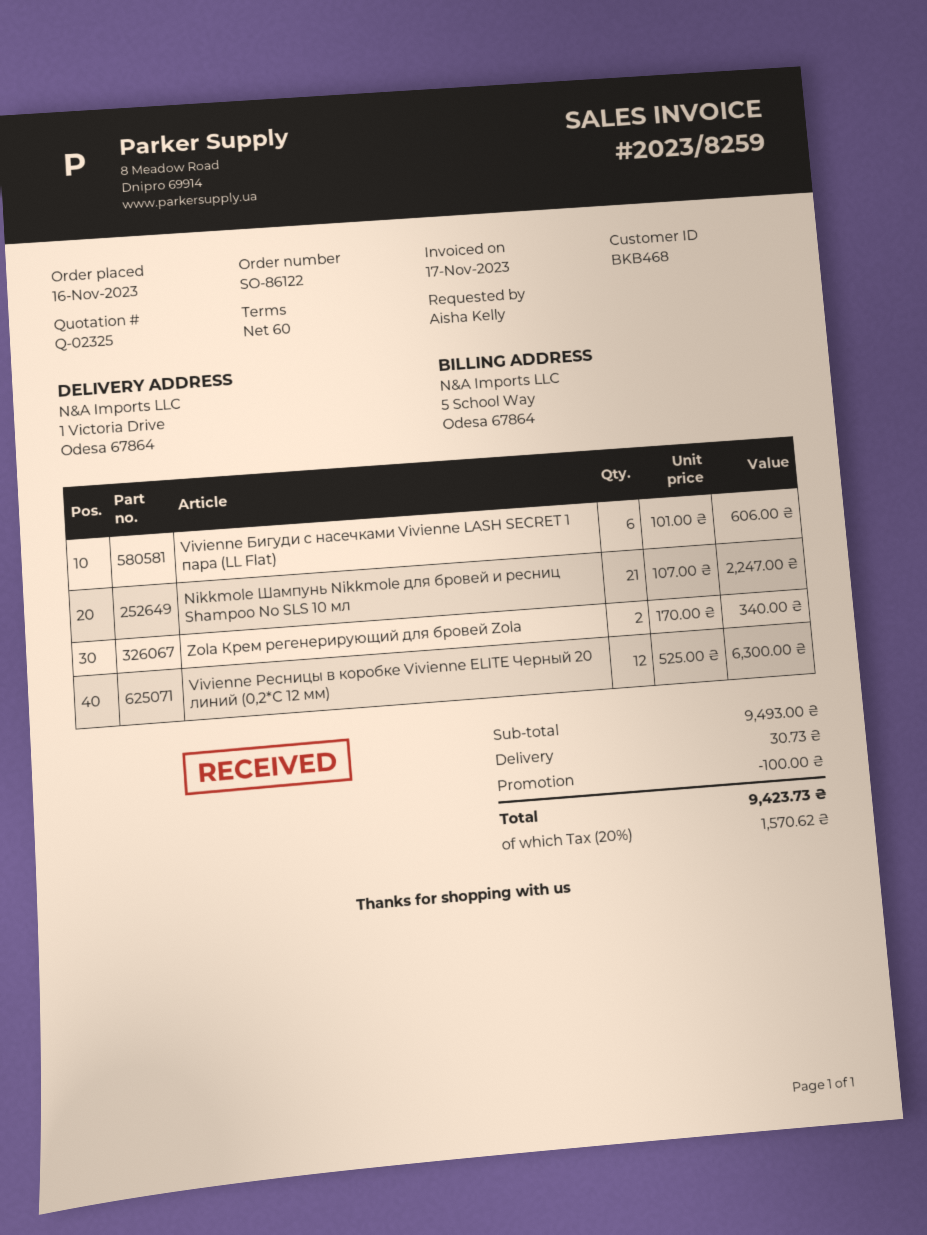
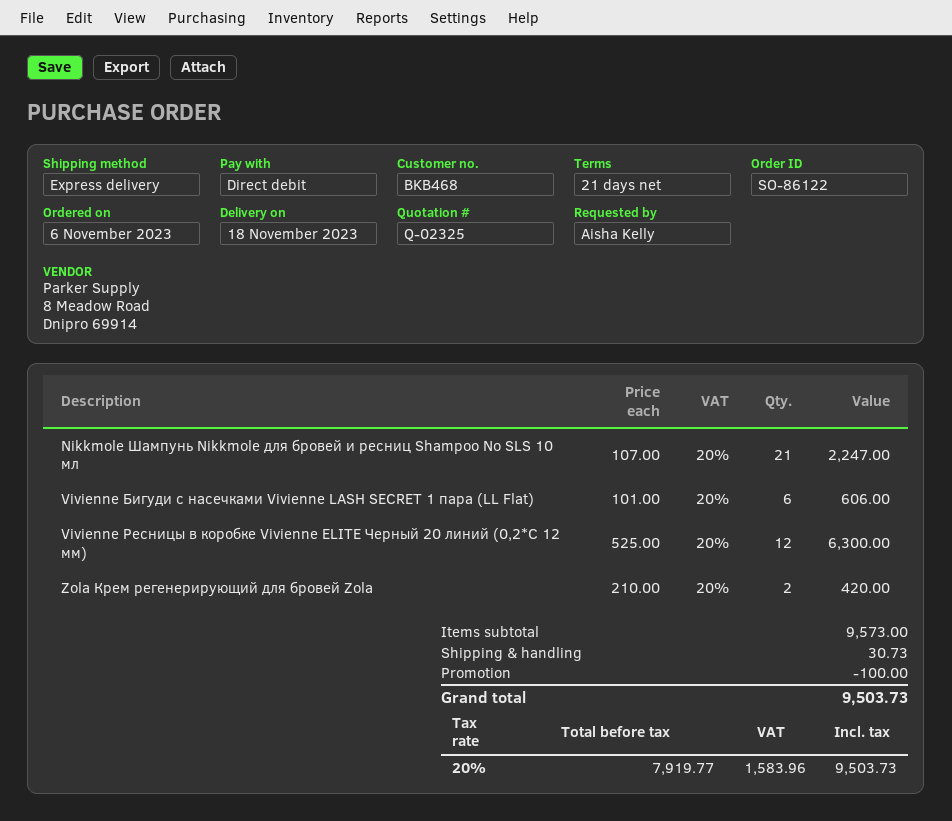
order date: 2023-11-16 -> 2023-11-06
payment terms: 60 days -> 21 days
Zola Крем регенерирующий для бровей Zola: 2 x 170.00 = 340.00 -> 2 x 210.00 = 420.00
subtotal: 9493.00 -> 9573.00
tax: 20% = 1570.62 -> 20% = 1583.96
total: 9423.73 -> 9503.73

